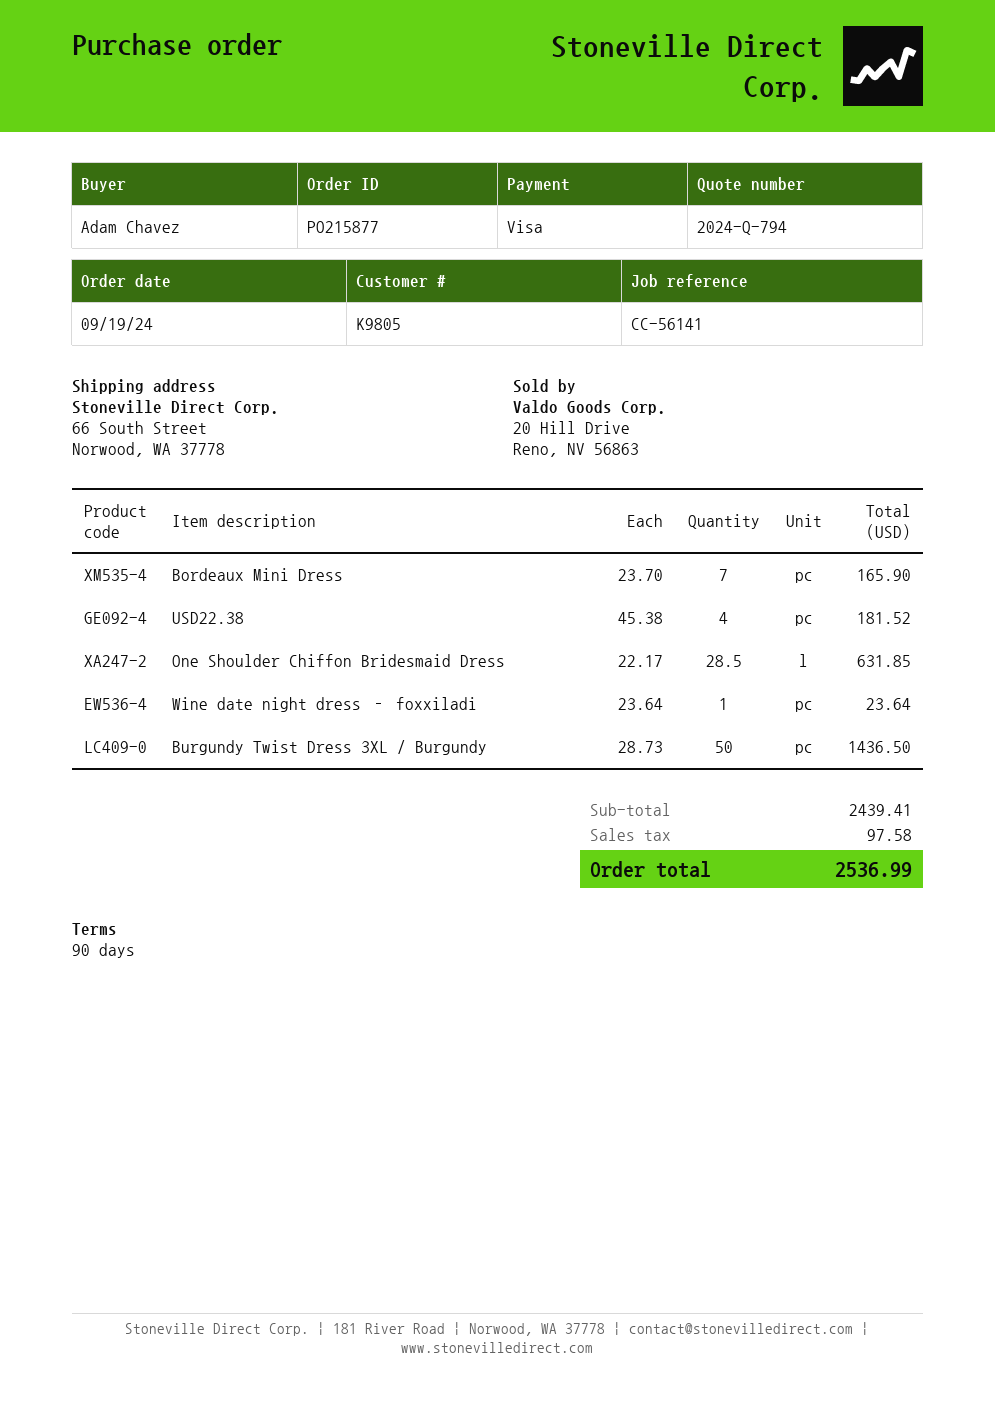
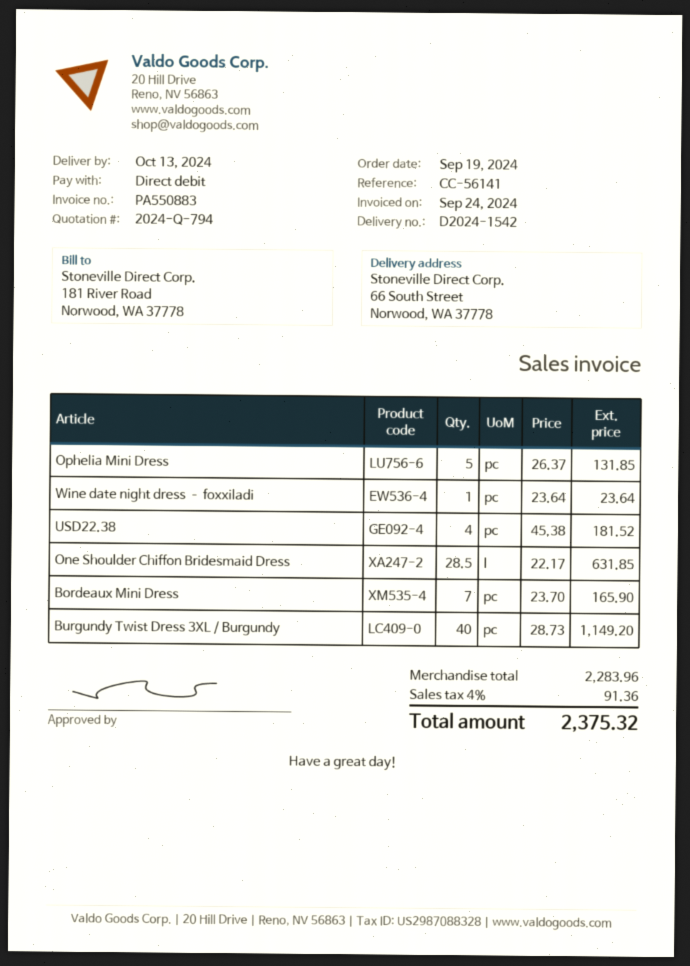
payment method: Visa -> direct debit
Burgundy Twist Dress 3XL / Burgundy: 50 x 28.73 = 1436.50 -> 40 x 28.73 = 1149.20
Ophelia Mini Dress: none -> 5 x 26.37 = 131.85
subtotal: 2439.41 -> 2283.96
tax: 97.58 -> 91.36
total: 2536.99 -> 2375.32

